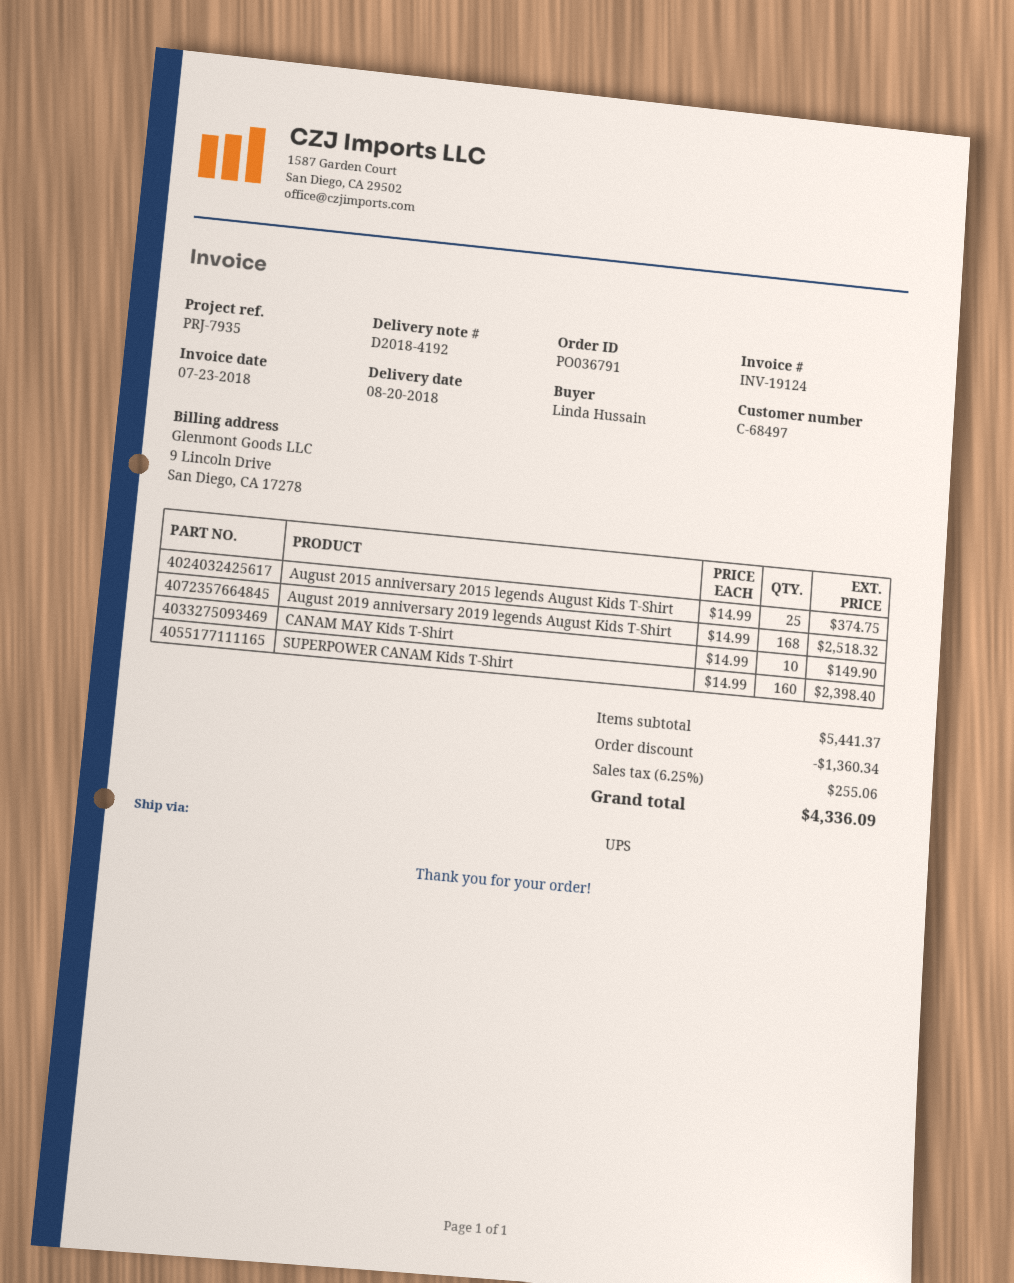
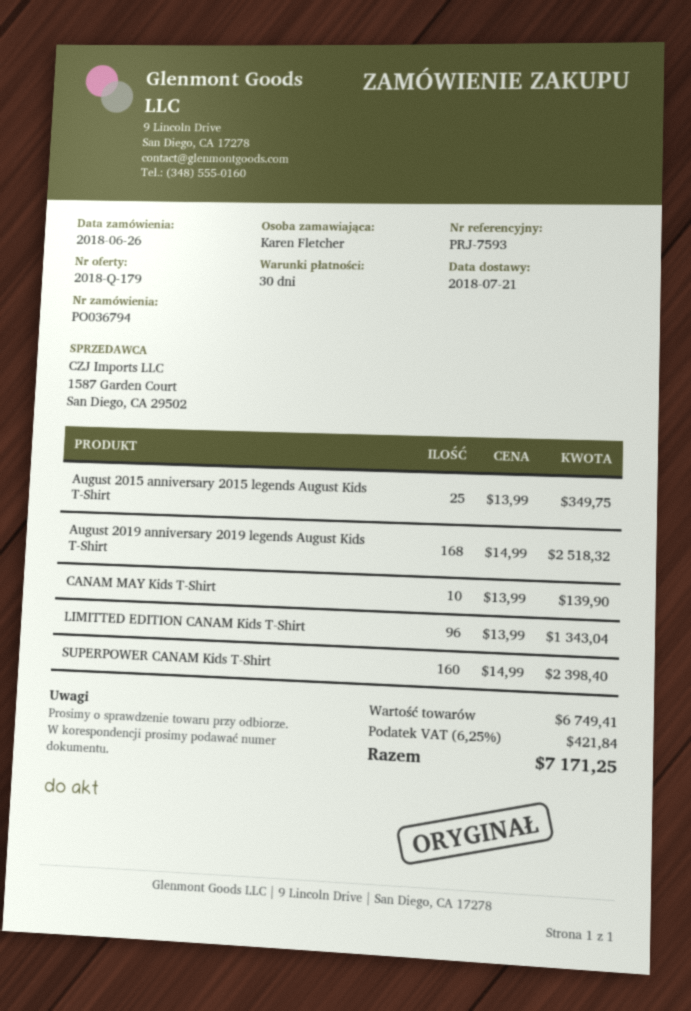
order number: PO036791 -> PO036794
delivery date: 2018-08-20 -> 2018-07-21
reference: PRJ-7935 -> PRJ-7593
ordered by: Linda Hussain -> Karen Fletcher
August 2015 anniversary 2015 legends August Kids T-Shirt: 25 x 14.99 = 374.75 -> 25 x 13.99 = 349.75
CANAM MAY Kids T-Shirt: 10 x 14.99 = 149.90 -> 10 x 13.99 = 139.90
LIMITTED EDITION CANAM Kids T-Shirt: none -> 96 x 13.99 = 1343.04
subtotal: 5441.37 -> 6749.41
discount: 1360.34 -> none
tax: 6.25% = 255.06 -> 6.25% = 421.84
total: 4336.09 -> 7171.25

